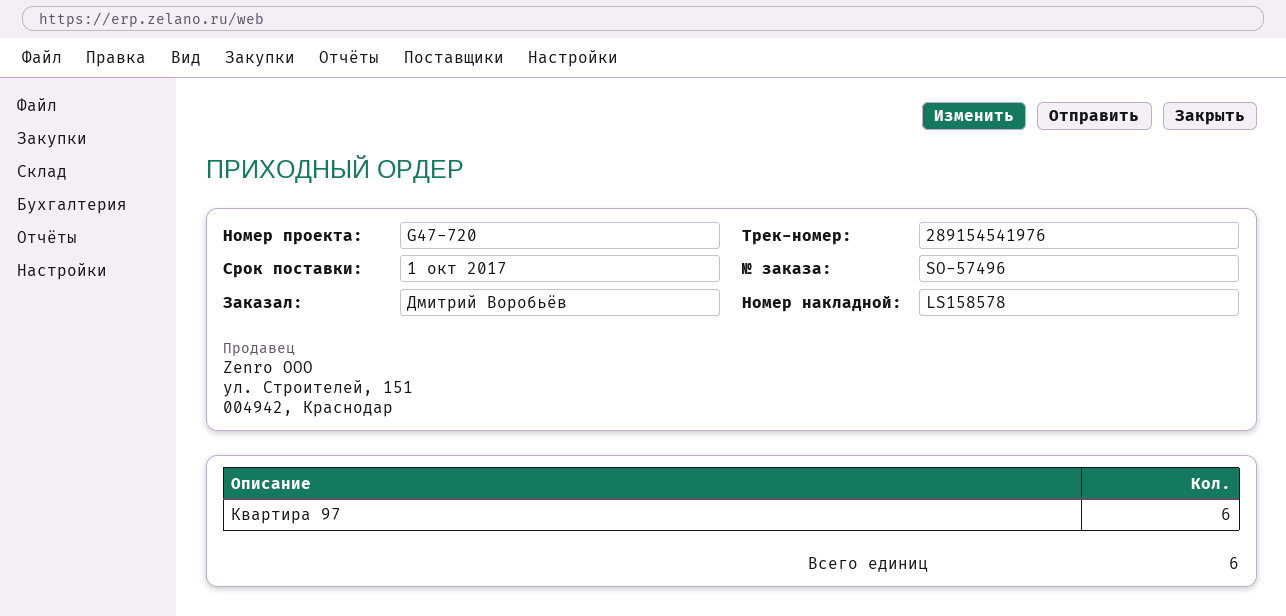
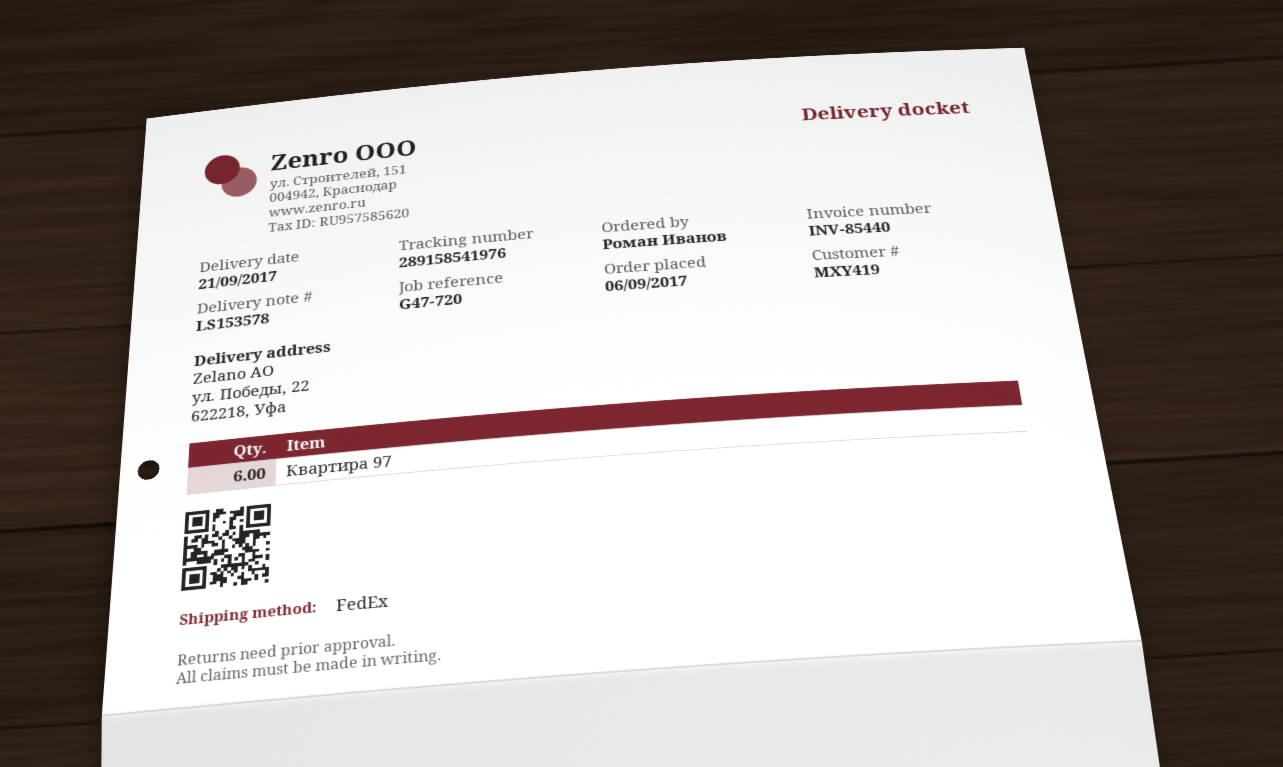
delivery note number: LS158578 -> LS153578
delivery date: 2017-10-01 -> 2017-09-21
ordered by: Дмитрий Воробьёв -> Роман Иванов
tracking number: 289154541976 -> 289158541976

